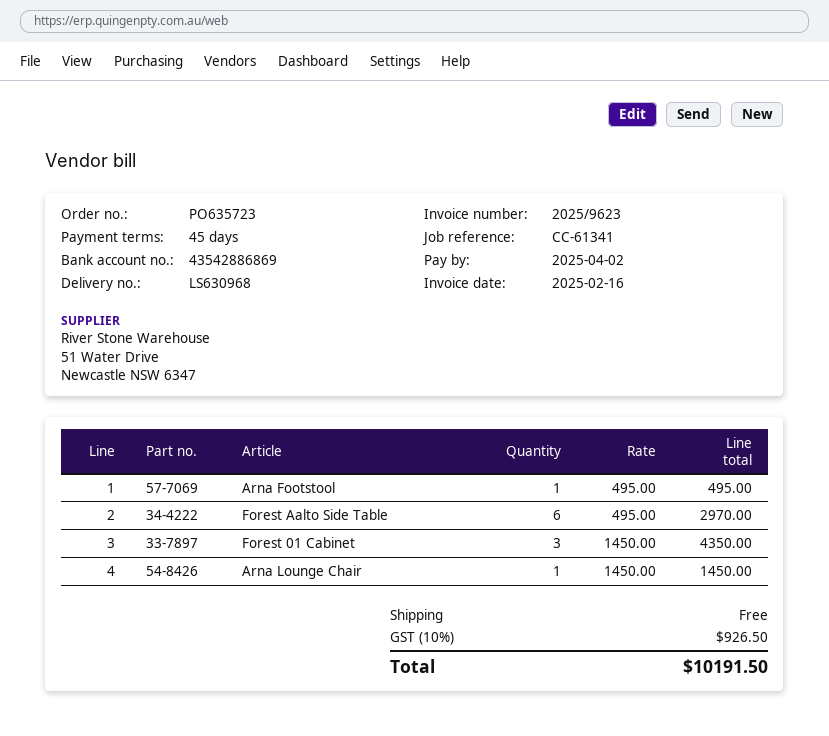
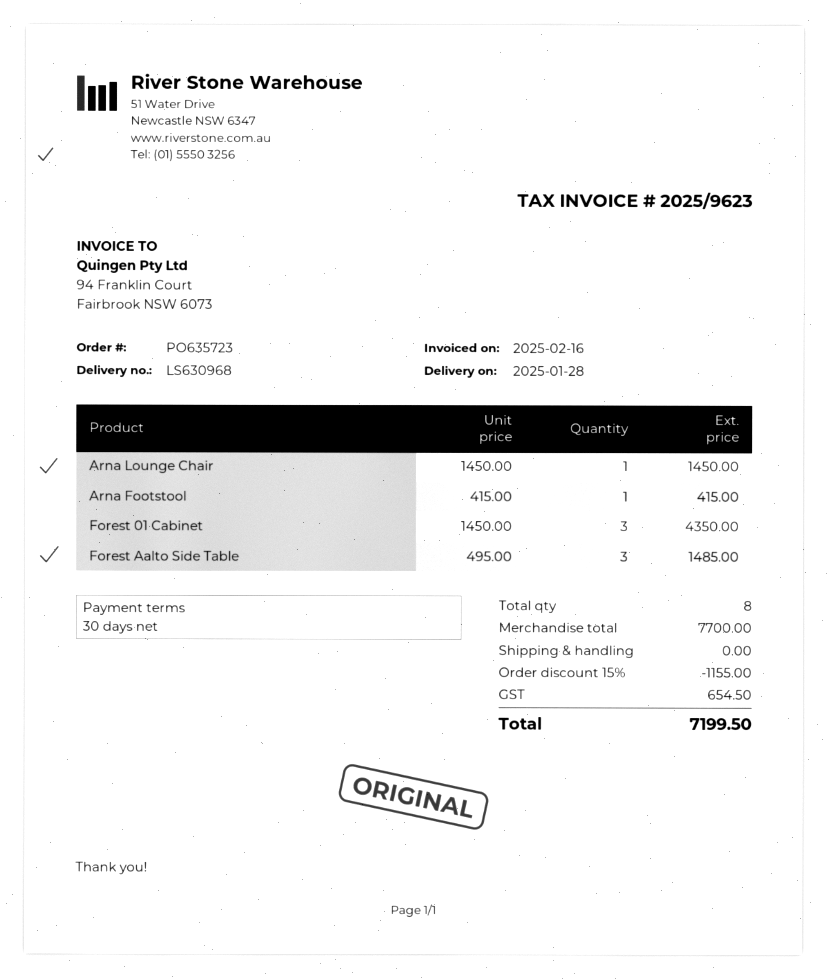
payment terms: 45 days -> 30 days
Arna Footstool: 1 x 495.00 = 495.00 -> 1 x 415.00 = 415.00
Forest Aalto Side Table: 6 x 495.00 = 2970.00 -> 3 x 495.00 = 1485.00
discount: none -> 15% = 1155.00
tax: 926.50 -> 654.50
total: 10191.50 -> 7199.50

